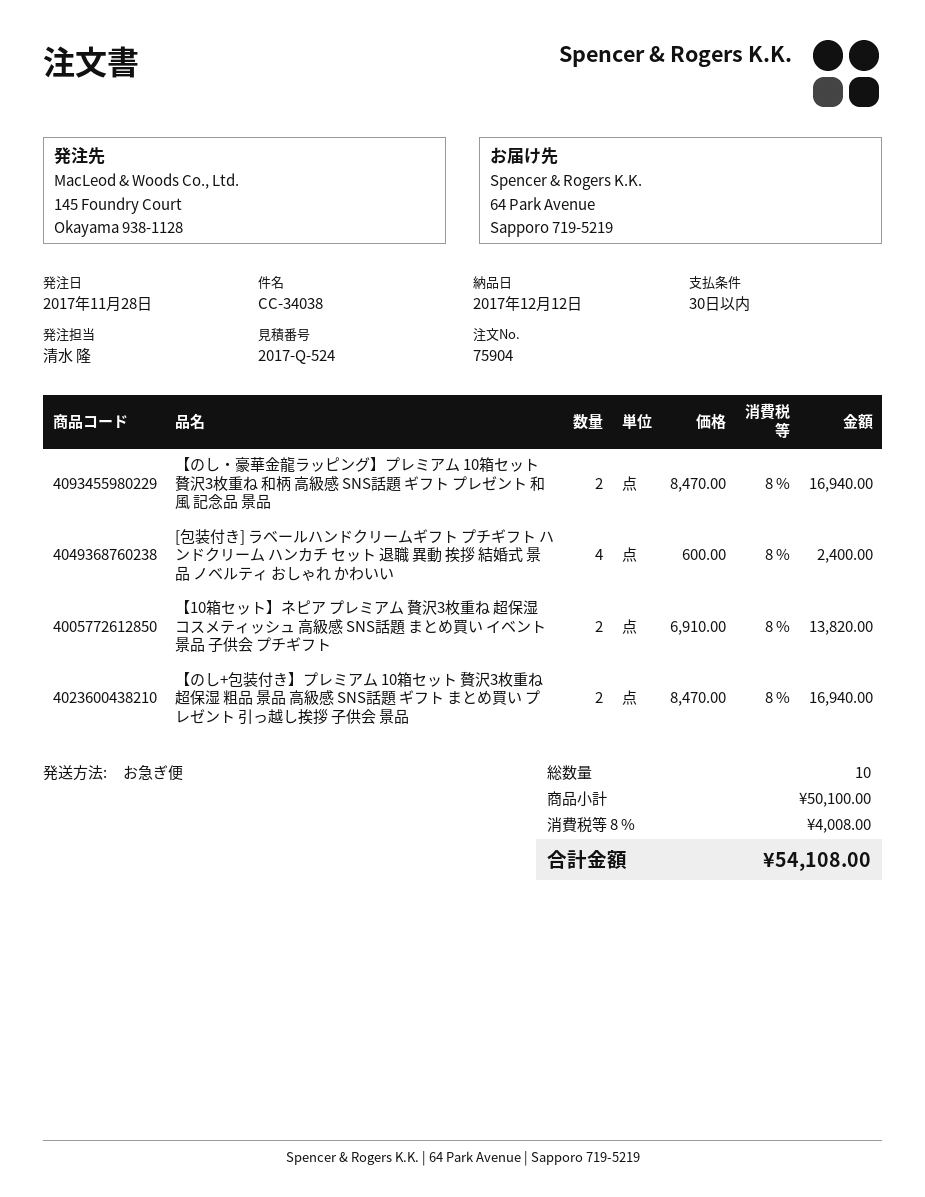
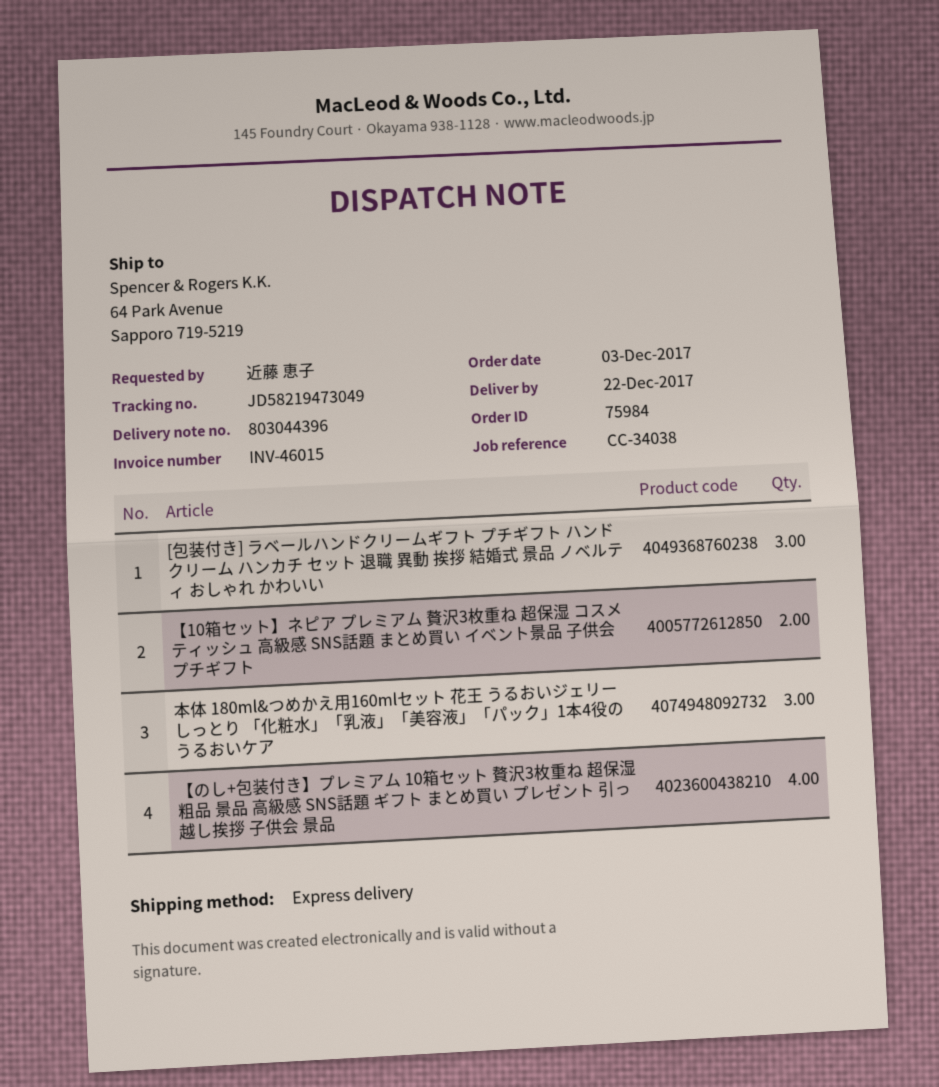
order number: 75904 -> 75984
order date: 2017-11-28 -> 2017-12-03
delivery date: 2017-12-12 -> 2017-12-22
ordered by: 清水 隆 -> 近藤 恵子
【のし・豪華金龍ラッピング】プレミアム 10箱セット 贅沢3枚重ね 和柄 高級感 SNS話題 ギフト プレゼント 和風 記念品 景品: 2 -> none
[包装付き] ラベールハンドクリームギフト プチギフト ハンドクリーム ハンカチ セット 退職 異動 挨拶 結婚式 景品 ノベルティ おしゃれ かわいい: 4 -> 3
【のし+包装付き】プレミアム 10箱セット 贅沢3枚重ね 超保湿 粗品 景品 高級感 SNS話題 ギフト まとめ買い プレゼント 引っ越し挨拶 子供会 景品: 2 -> 4
本体 180ml&つめかえ用160mlセット 花王 うるおいジェリー しっとり 「化粧水」「乳液」「美容液」「パック」1本4役のうるおいケア: none -> 3

